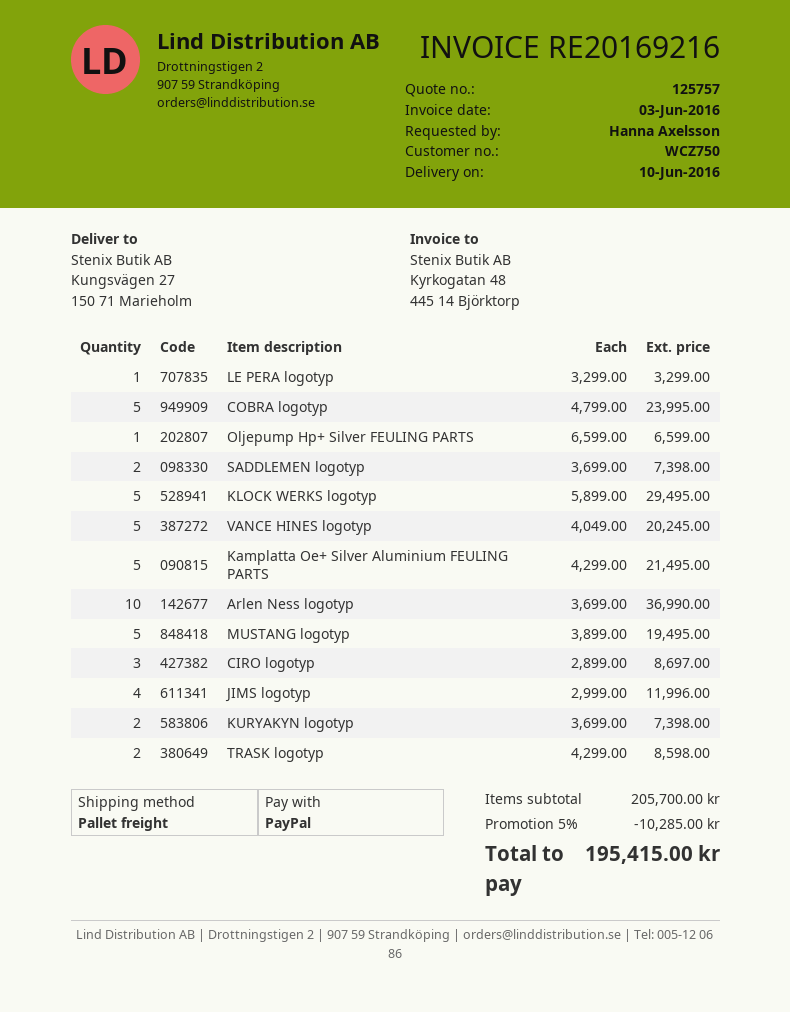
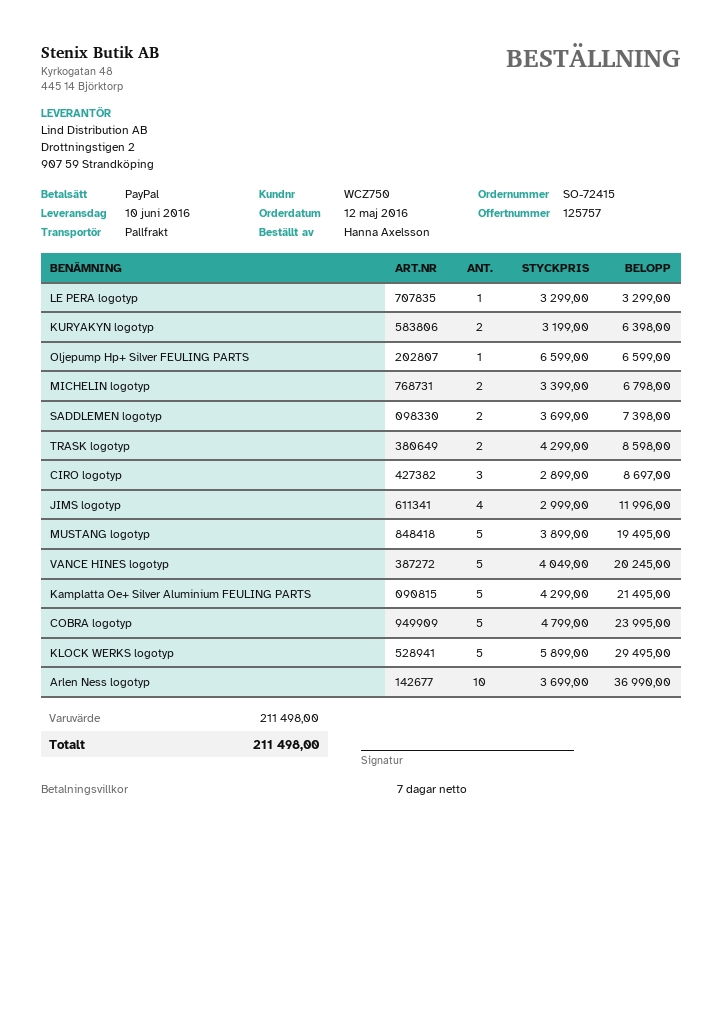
KURYAKYN logotyp: 2 x 3699.00 = 7398.00 -> 2 x 3199.00 = 6398.00
MICHELIN logotyp: none -> 2 x 3399.00 = 6798.00
subtotal: 205700.00 -> 211498.00
discount: 5% = 10285.00 -> none
total: 195415.00 -> 211498.00

